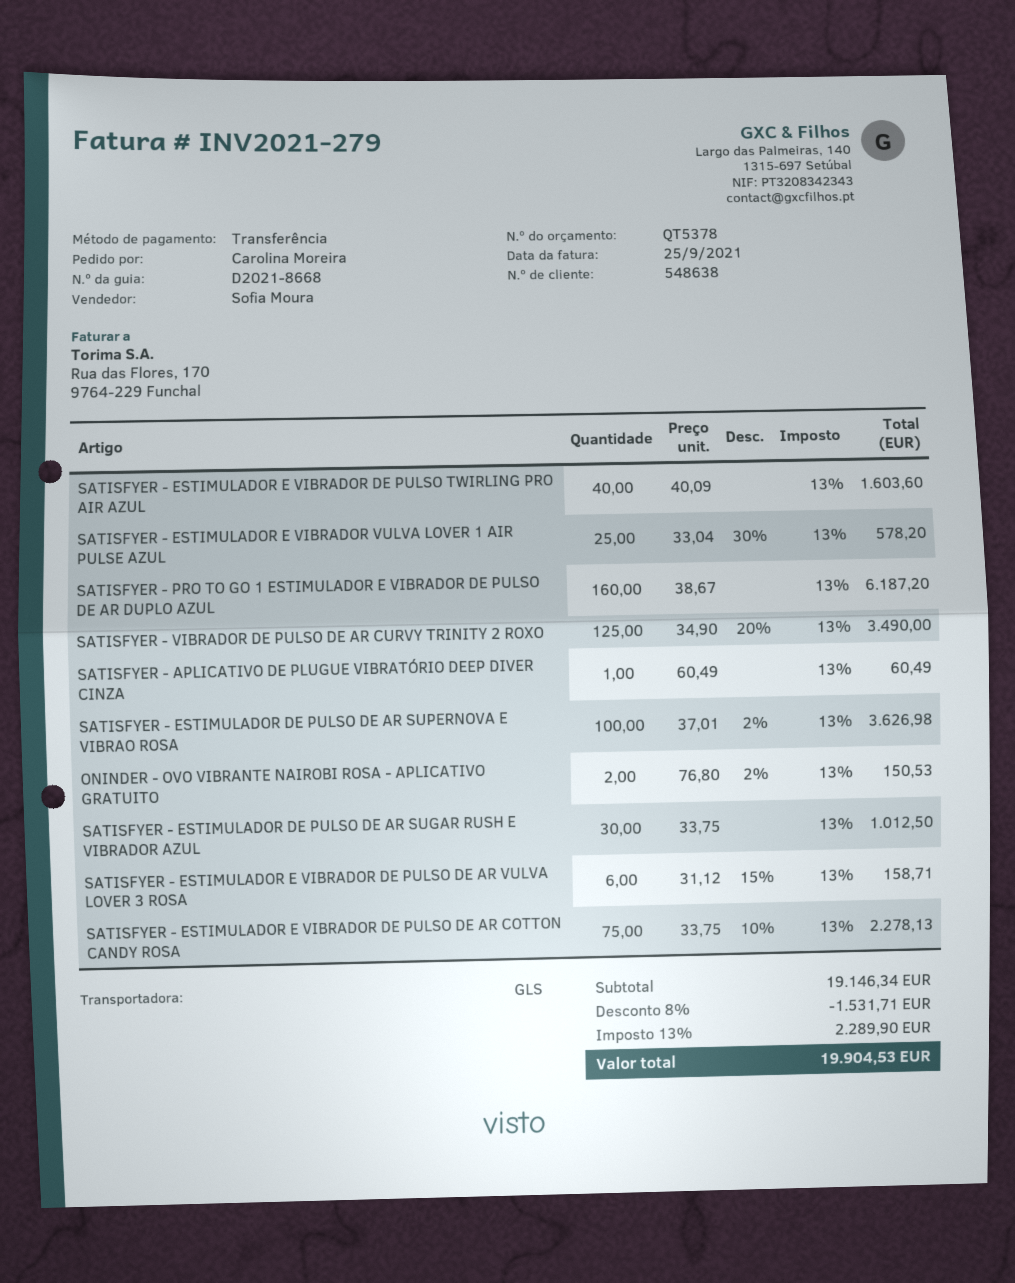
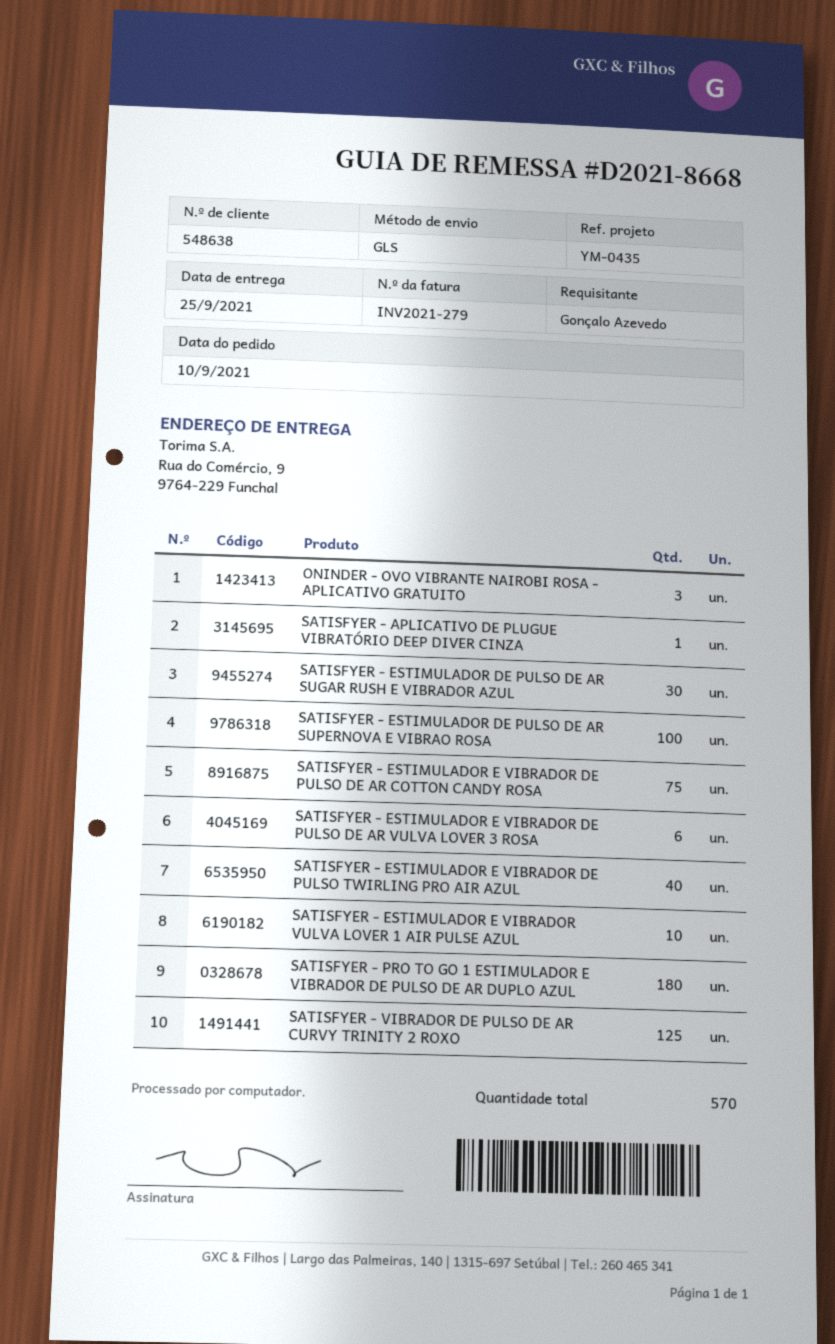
ordered by: Carolina Moreira -> Gonçalo Azevedo
SATISFYER - ESTIMULADOR E VIBRADOR VULVA LOVER 1 AIR PULSE AZUL: 25 -> 10
SATISFYER - PRO TO GO 1 ESTIMULADOR E VIBRADOR DE PULSO DE AR DUPLO AZUL: 160 -> 180
ONINDER - OVO VIBRANTE NAIROBI ROSA - APLICATIVO GRATUITO: 2 -> 3

